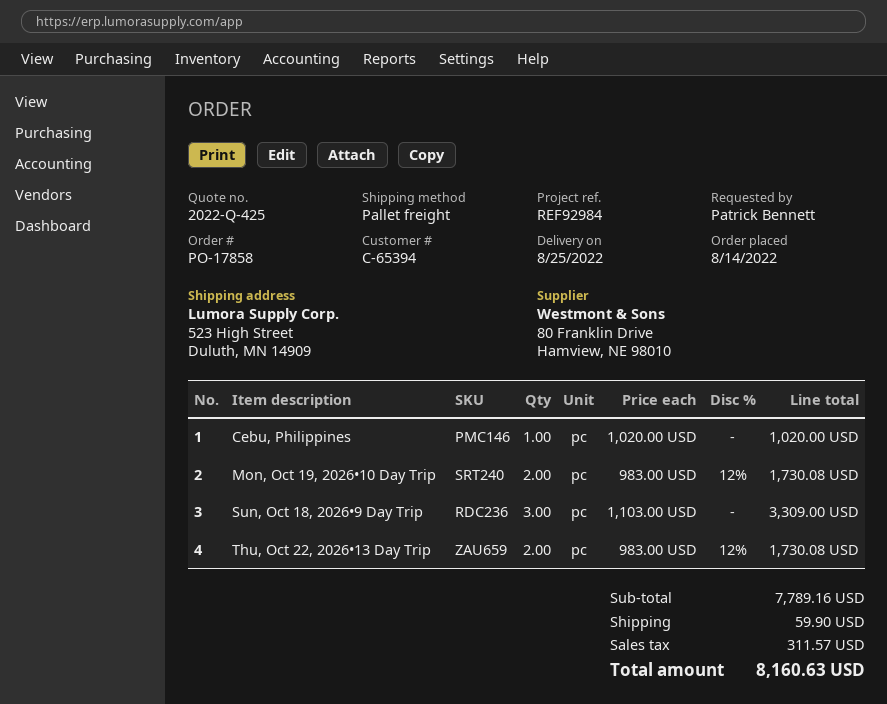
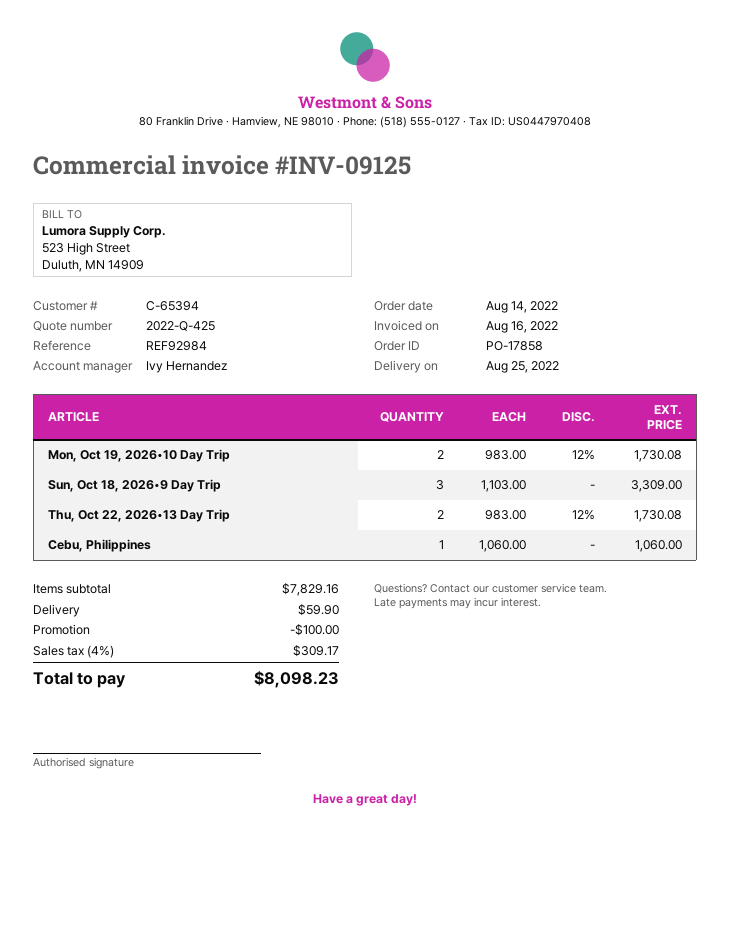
Cebu, Philippines: 1 x 1020.00 = 1020.00 -> 1 x 1060.00 = 1060.00
subtotal: 7789.16 -> 7829.16
discount: none -> 100.00
tax: 311.57 -> 309.17
total: 8160.63 -> 8098.23

